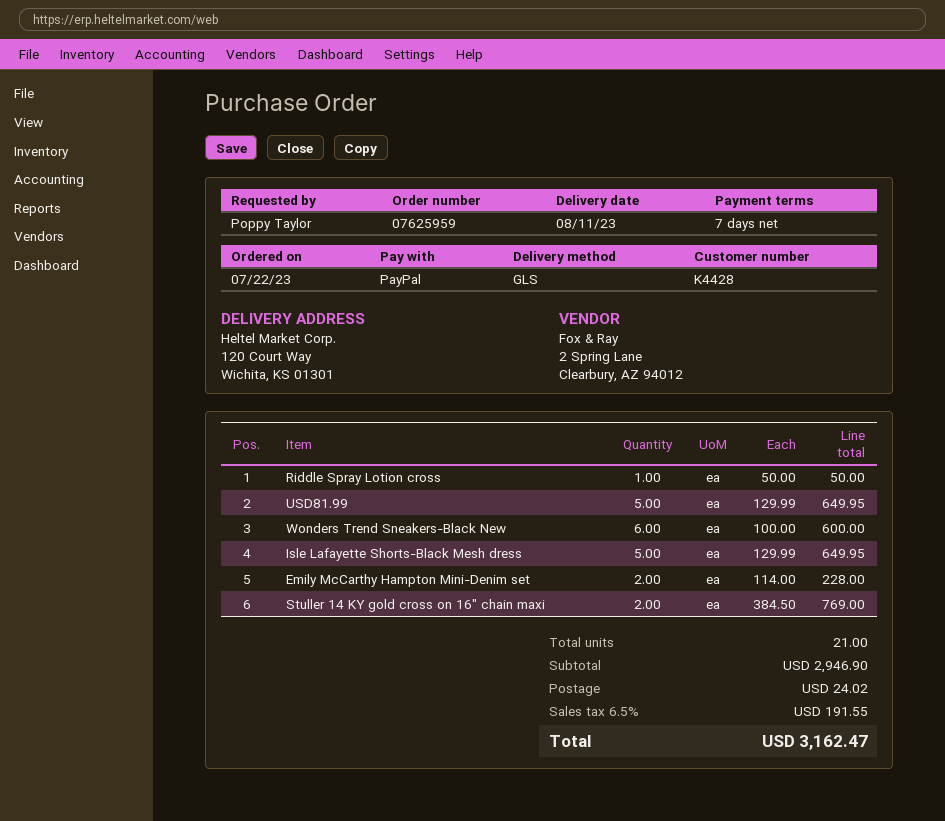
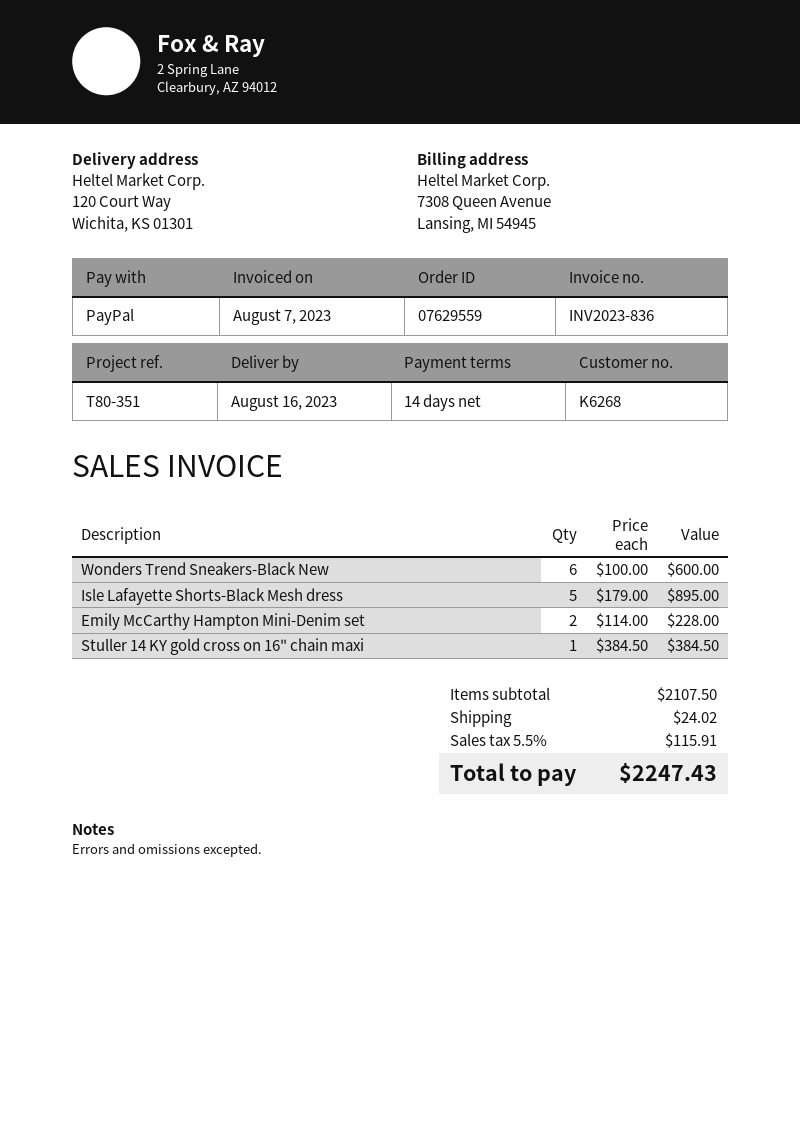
order number: 07625959 -> 07629559
delivery date: 2023-08-11 -> 2023-08-16
payment terms: 7 days -> 14 days
customer number: K4428 -> K6268
Riddle Spray Lotion cross: 1 x 50.00 = 50.00 -> none
USD81.99: 5 x 129.99 = 649.95 -> none
Isle Lafayette Shorts-Black Mesh dress: 5 x 129.99 = 649.95 -> 5 x 179.00 = 895.00
Stuller 14 KY gold cross on 16" chain maxi: 2 x 384.50 = 769.00 -> 1 x 384.50 = 384.50
subtotal: 2946.90 -> 2107.50
tax: 6.5% = 191.55 -> 5.5% = 115.91
total: 3162.47 -> 2247.43

